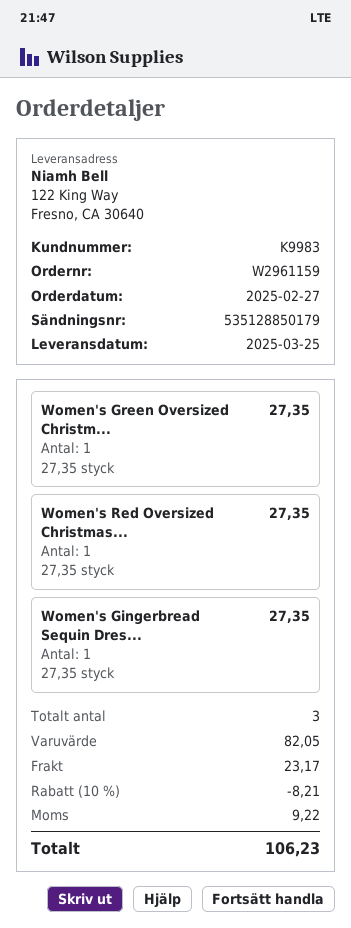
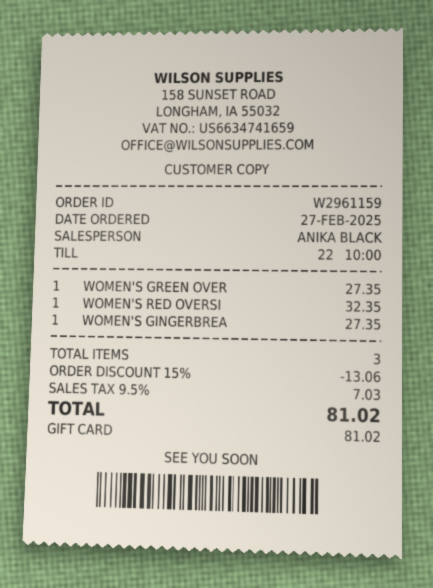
Women's Red Oversized Christmas...: 1 x 27.35 = 27.35 -> 1 x 32.35 = 32.35
discount: 10% = 8.21 -> 15% = 13.06
shipping: 23.17 -> none
tax: 9.22 -> 7.03
total: 106.23 -> 81.02

